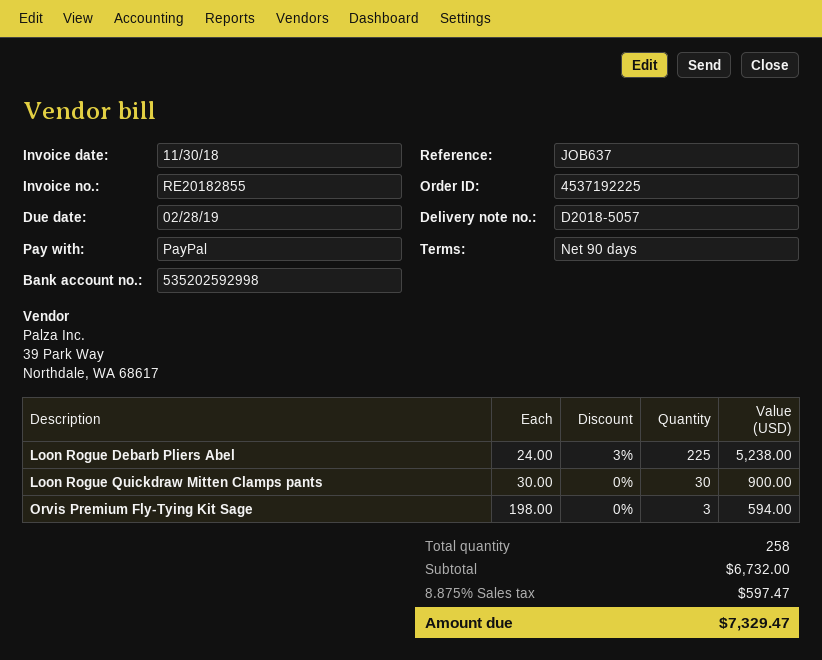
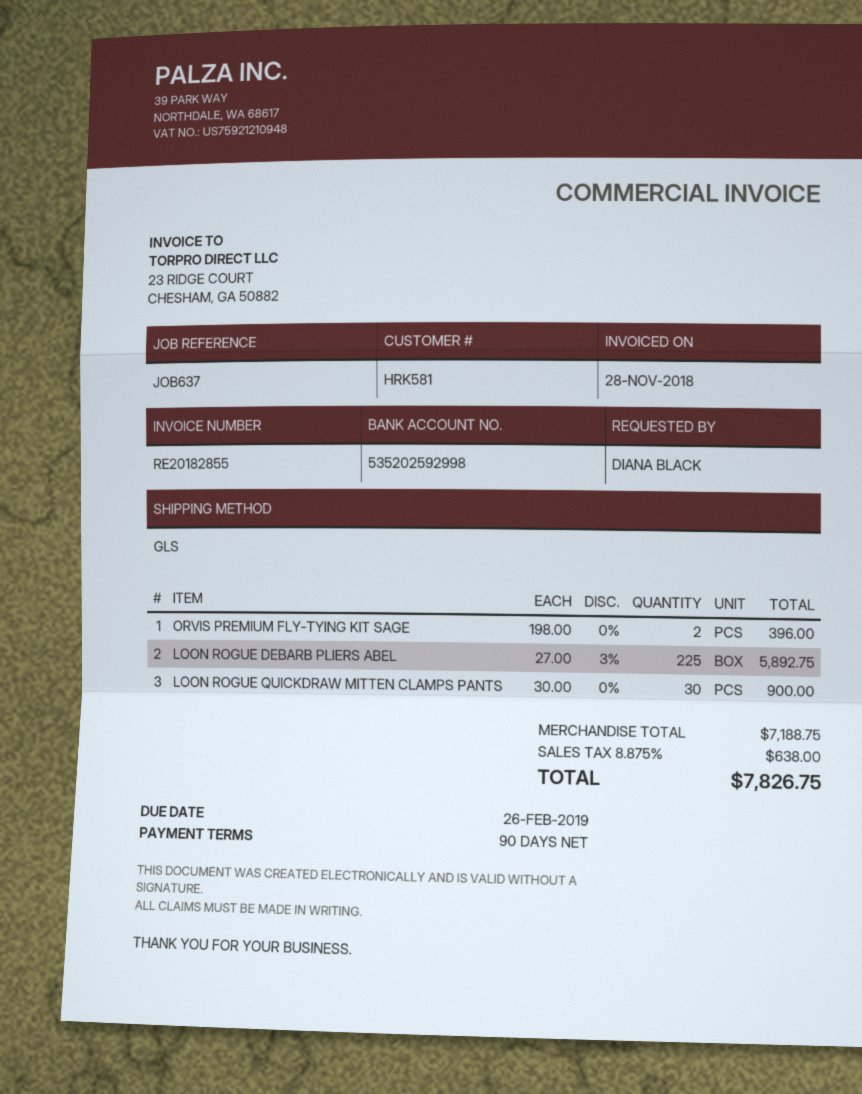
invoice date: 2018-11-30 -> 2018-11-28
due date: 2019-02-28 -> 2019-02-26
Loon Rogue Debarb Pliers Abel: 225 x 24.00 - 3% = 5238.00 -> 225 x 27.00 - 3% = 5892.75
Orvis Premium Fly-Tying Kit Sage: 3 x 198.00 = 594.00 -> 2 x 198.00 = 396.00
subtotal: 6732.00 -> 7188.75
tax: 8.875% = 597.47 -> 8.875% = 638.00
total: 7329.47 -> 7826.75

